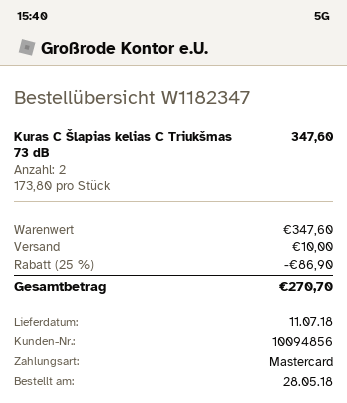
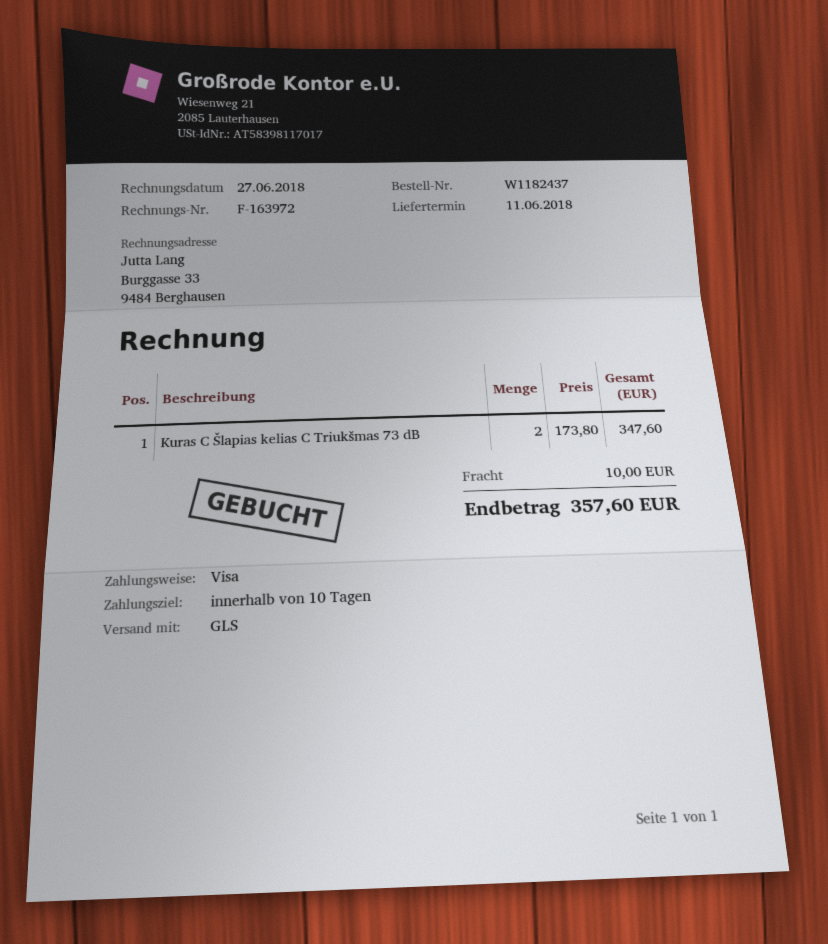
order number: W1182347 -> W1182437
delivery date: 2018-07-11 -> 2018-06-11
payment method: Mastercard -> Visa
discount: 25% = 86.90 -> none
total: 270.70 -> 357.60

